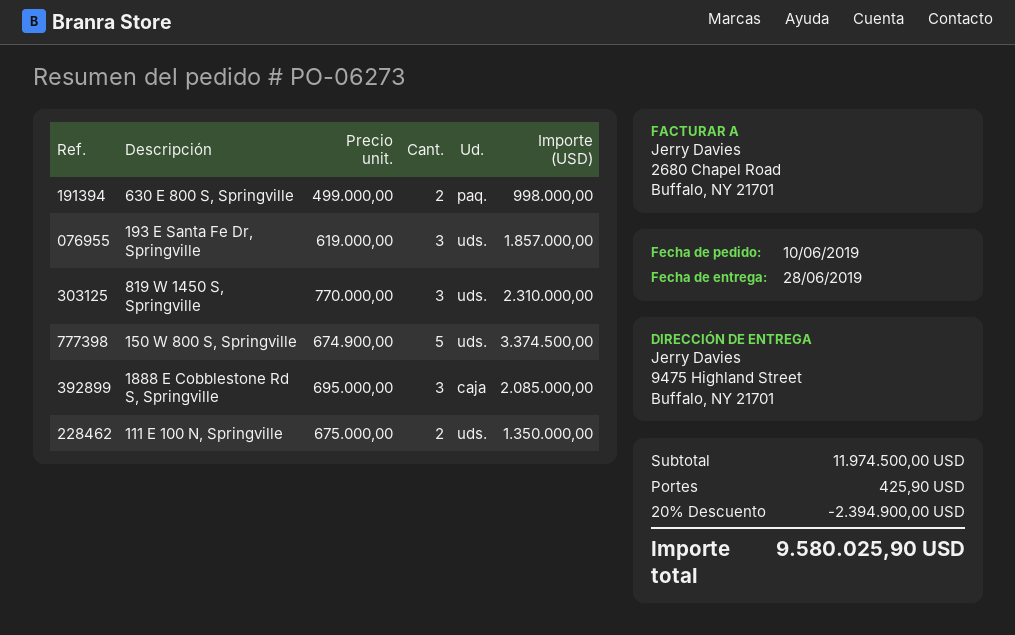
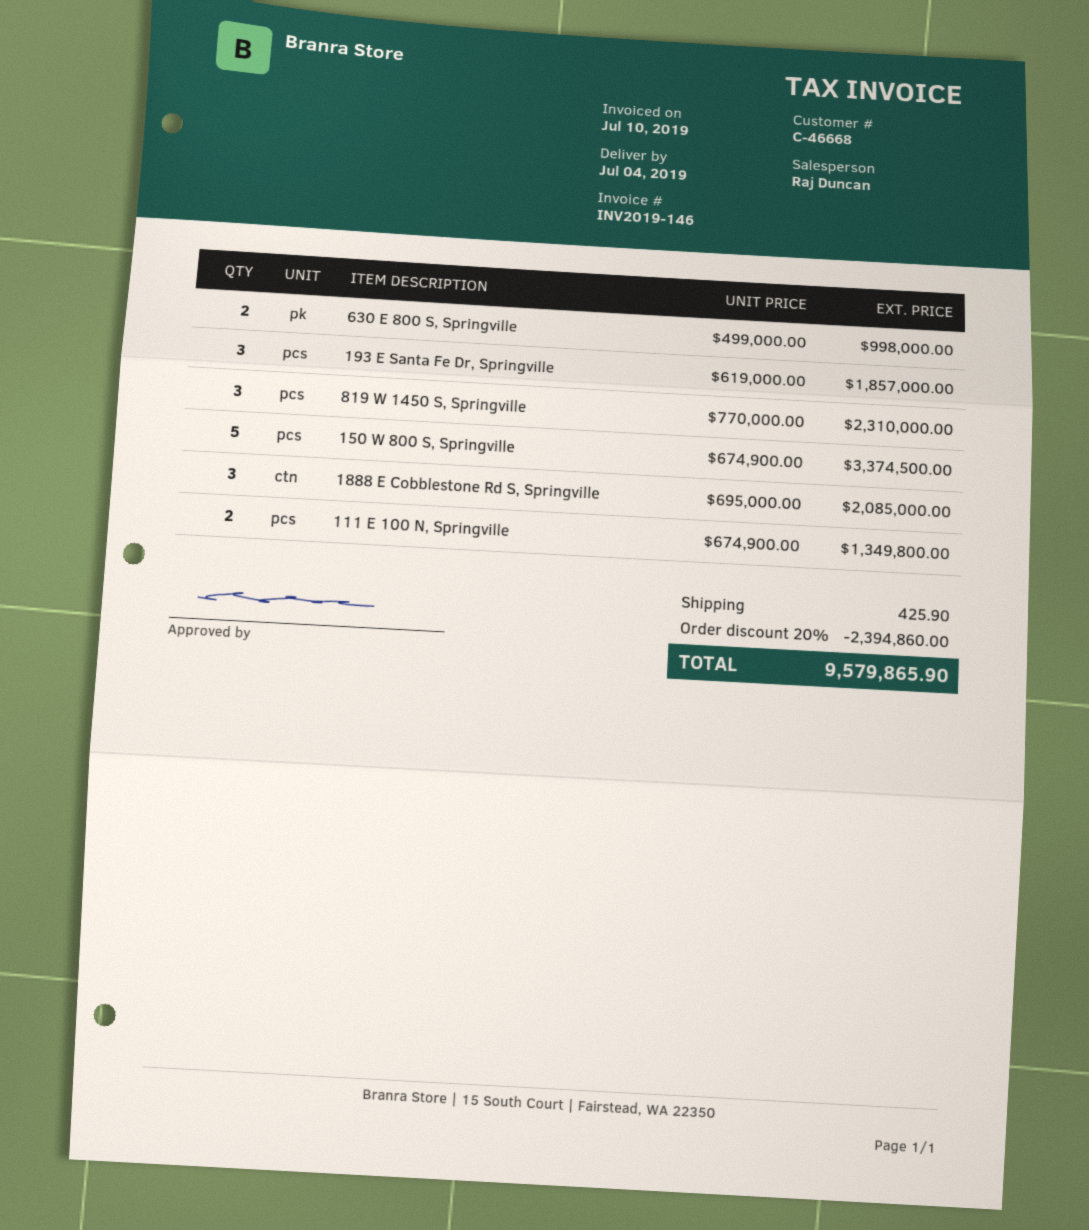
delivery date: 2019-06-28 -> 2019-07-04
111 E 100 N, Springville: 2 x 675000.00 = 1350000.00 -> 2 x 674900.00 = 1349800.00
discount: 20% = 2394900.00 -> 20% = 2394860.00
total: 9580025.90 -> 9579865.90

